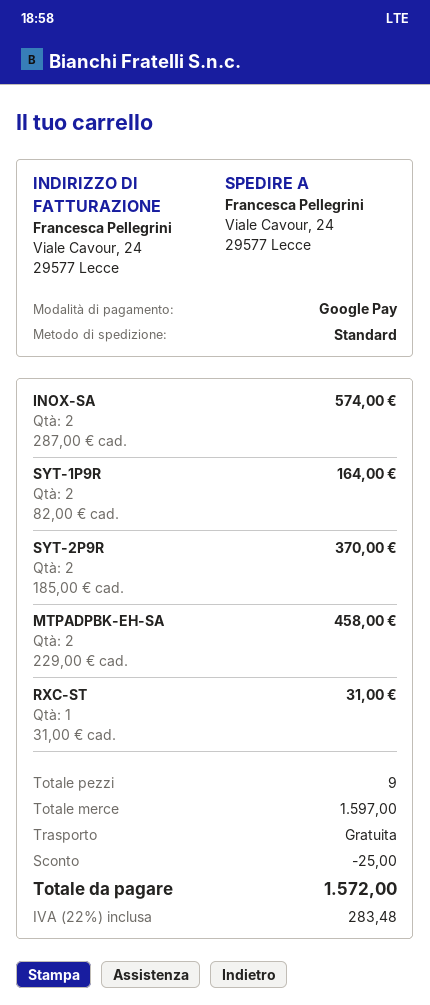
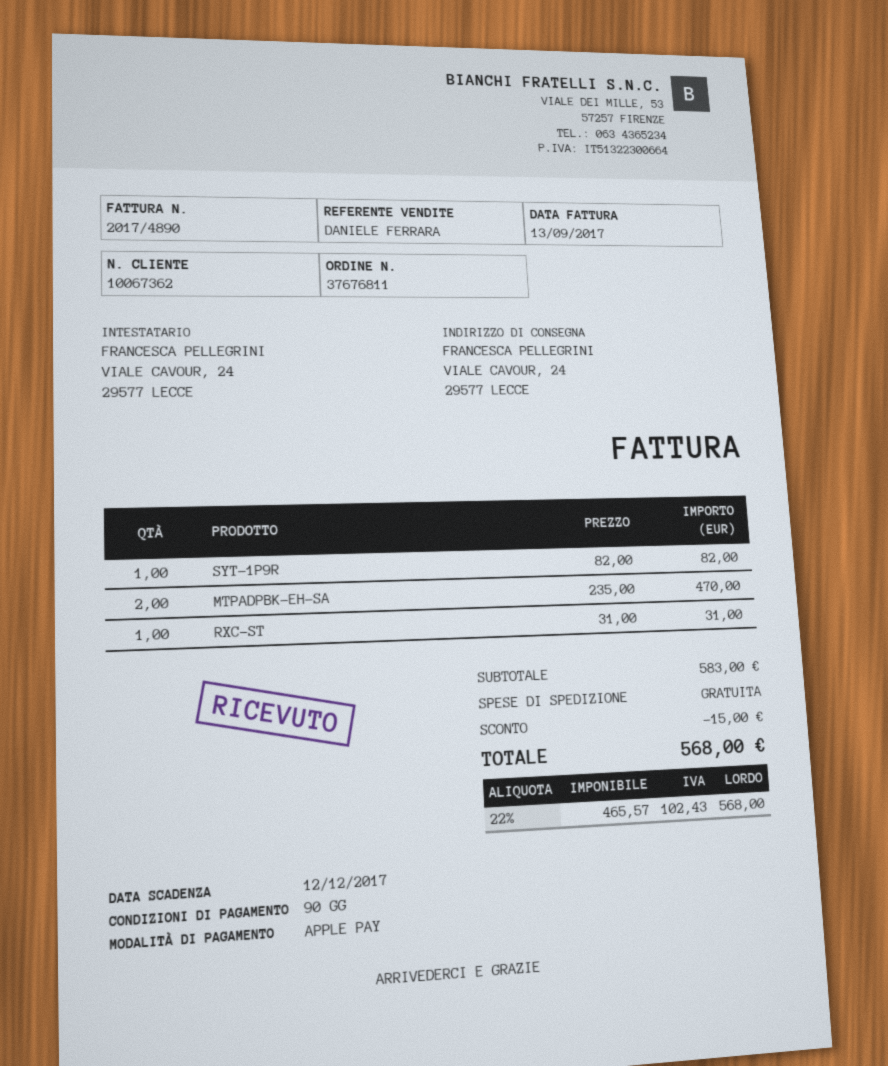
payment method: Google Pay -> Apple Pay
INOX-SA: 2 x 287.00 = 574.00 -> none
SYT-1P9R: 2 x 82.00 = 164.00 -> 1 x 82.00 = 82.00
SYT-2P9R: 2 x 185.00 = 370.00 -> none
MTPADPBK-EH-SA: 2 x 229.00 = 458.00 -> 2 x 235.00 = 470.00
subtotal: 1597.00 -> 583.00
discount: 25.00 -> 15.00
tax: 22% = 283.48 -> 22% = 102.43
total: 1572.00 -> 568.00

